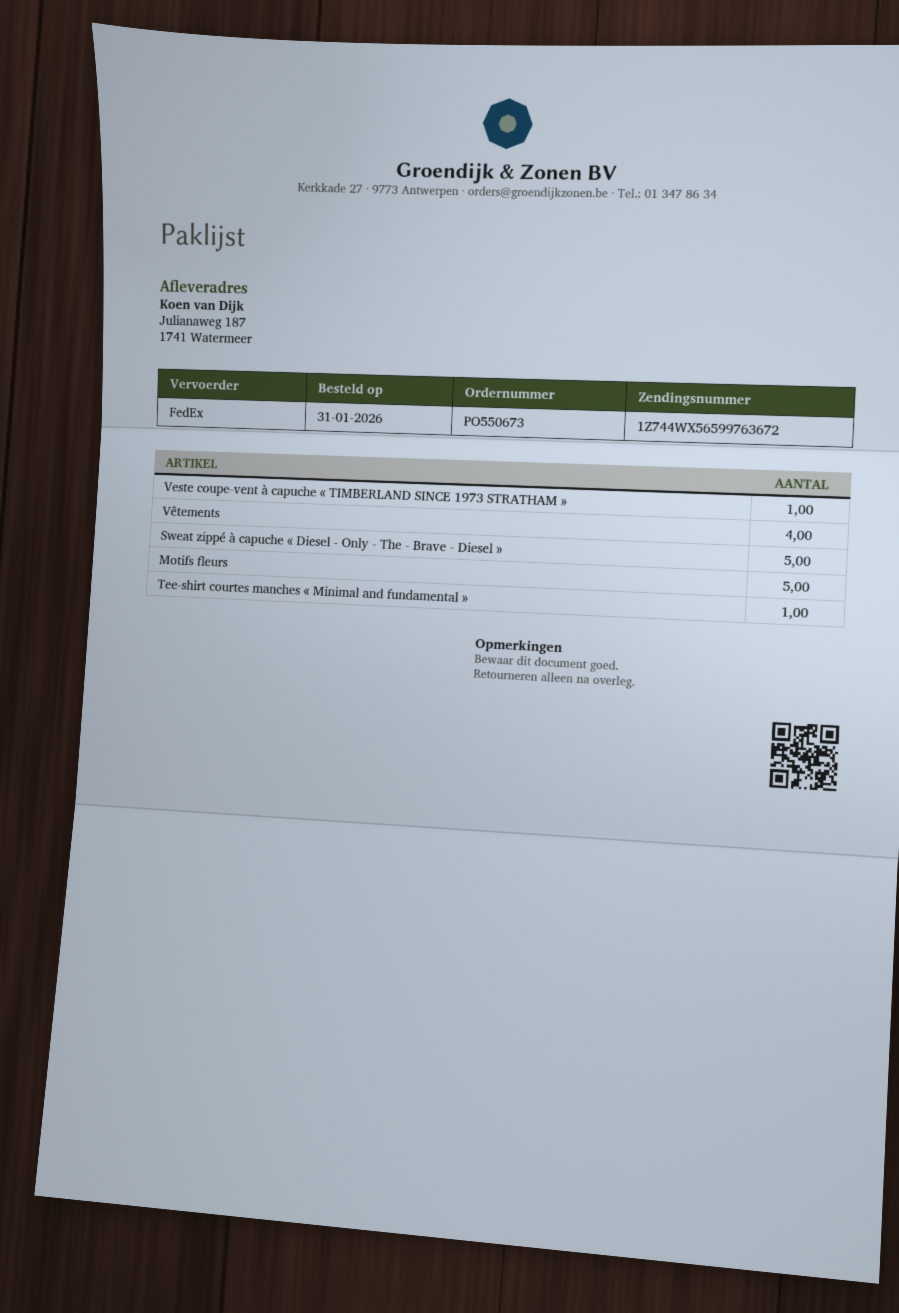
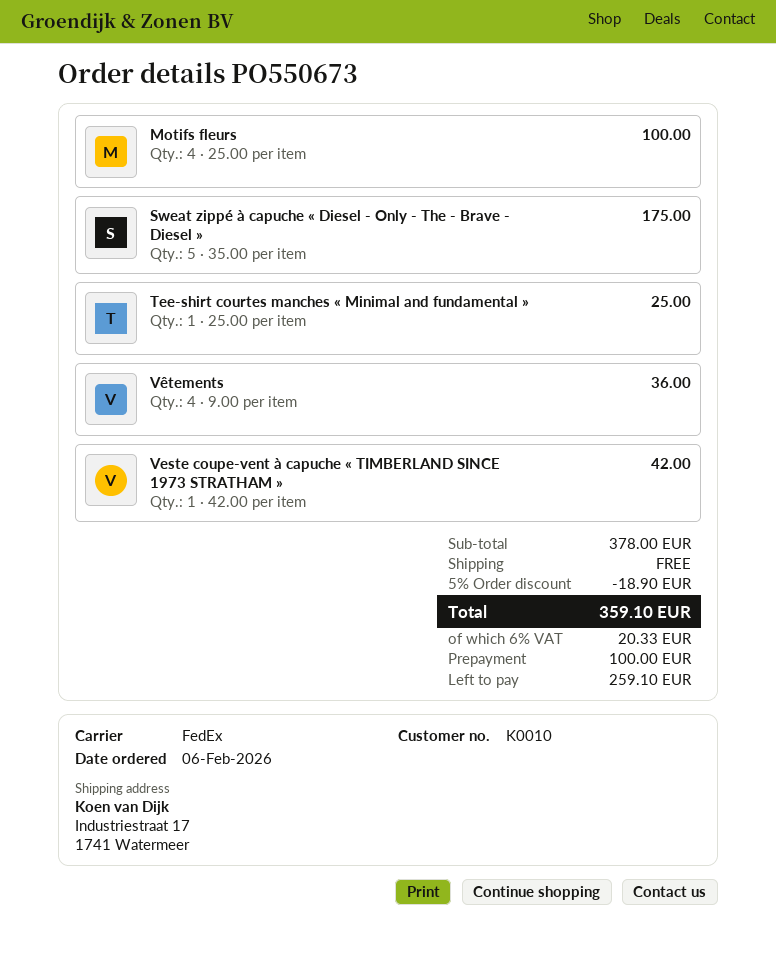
order date: 2026-01-31 -> 2026-02-06
ship to: Julianaweg 187, 1741 Watermeer -> Industriestraat 17, 1741 Watermeer
Motifs fleurs: 5 -> 4

